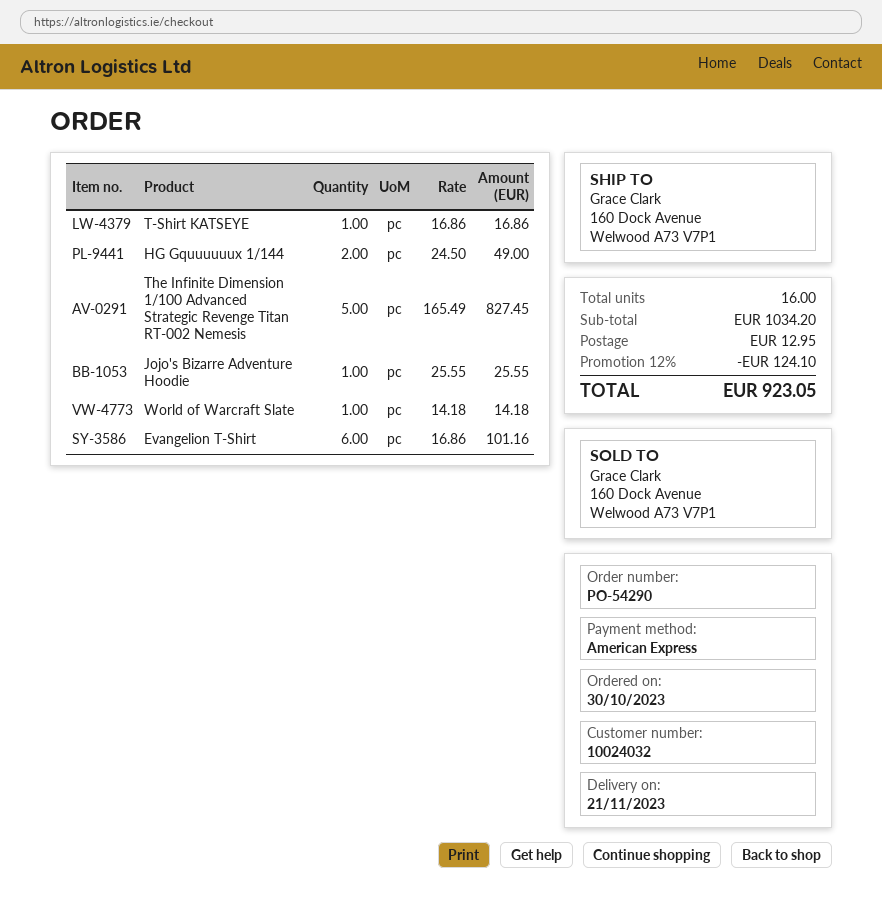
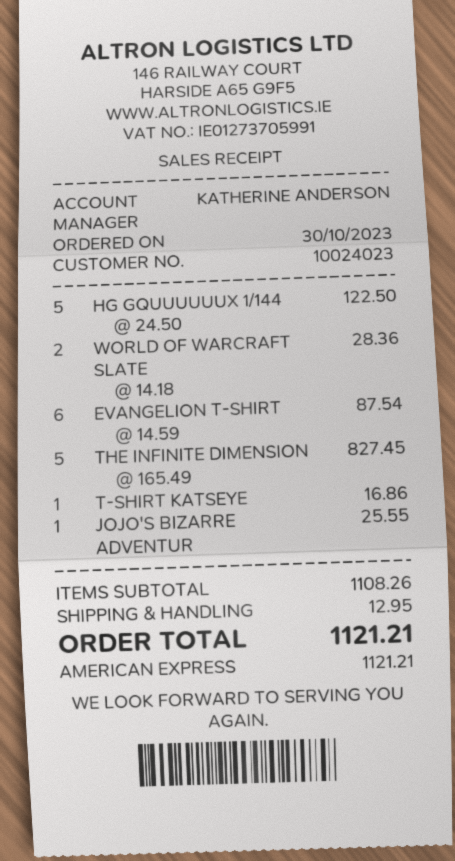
customer number: 10024032 -> 10024023
HG Gquuuuuux 1/144: 2 x 24.50 = 49.00 -> 5 x 24.50 = 122.50
World of Warcraft Slate: 1 x 14.18 = 14.18 -> 2 x 14.18 = 28.36
Evangelion T-Shirt: 6 x 16.86 = 101.16 -> 6 x 14.59 = 87.54
subtotal: 1034.20 -> 1108.26
discount: 12% = 124.10 -> none
total: 923.05 -> 1121.21

